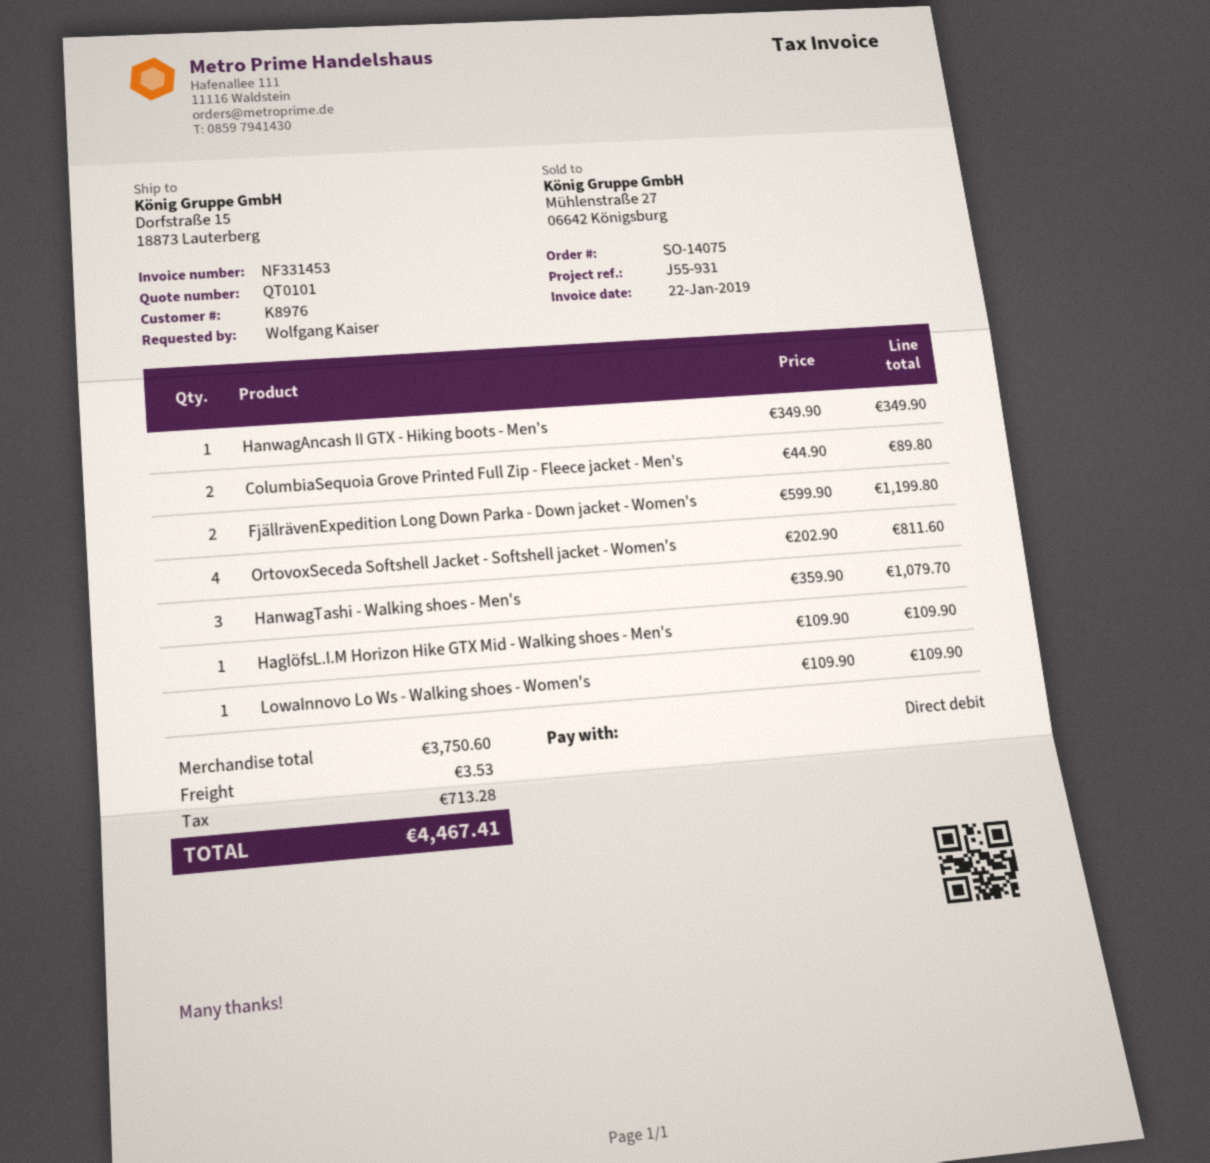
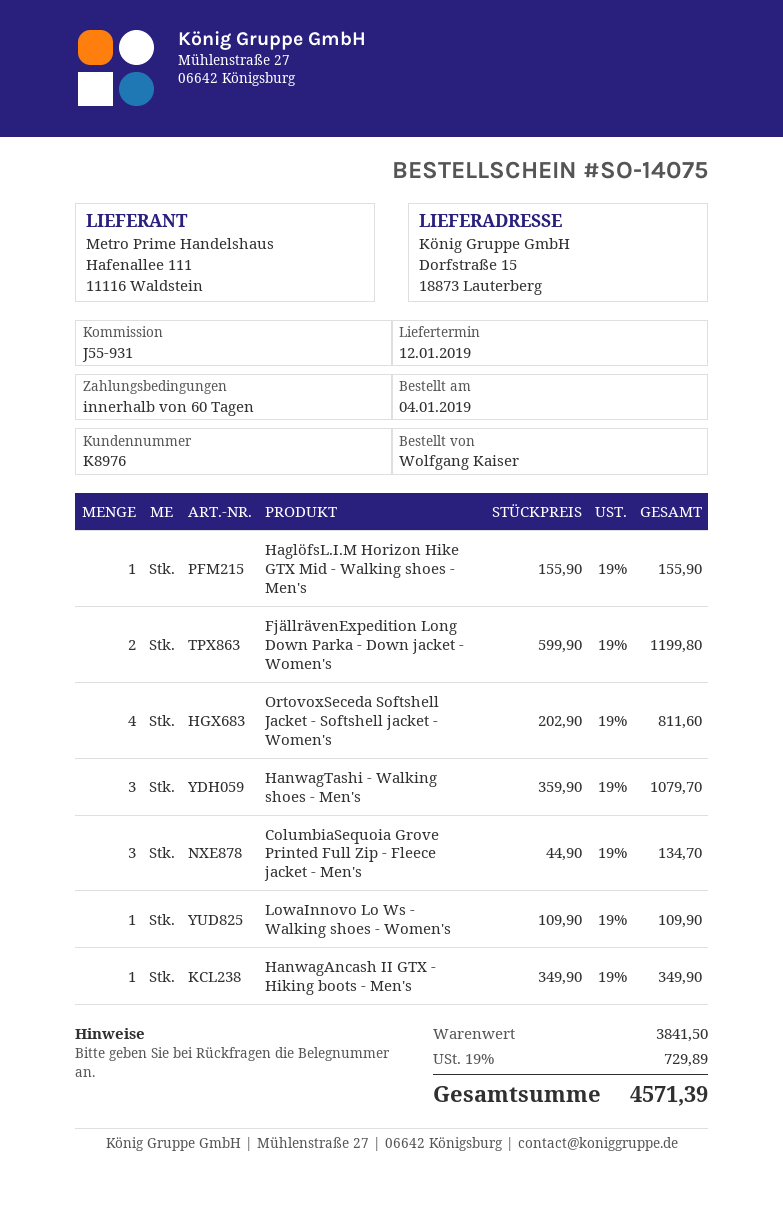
ColumbiaSequoia Grove Printed Full Zip - Fleece jacket - Men's: 2 x 44.90 = 89.80 -> 3 x 44.90 = 134.70
HaglöfsL.I.M Horizon Hike GTX Mid - Walking shoes - Men's: 1 x 109.90 = 109.90 -> 1 x 155.90 = 155.90
subtotal: 3750.60 -> 3841.50
shipping: 3.53 -> none
tax: 713.28 -> 729.89
total: 4467.41 -> 4571.39

